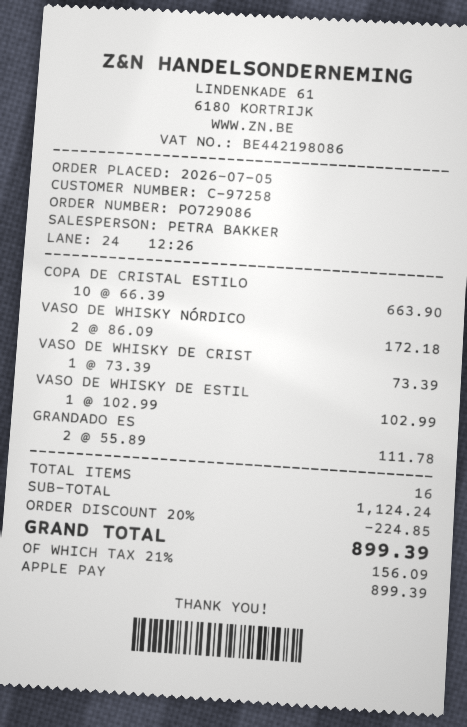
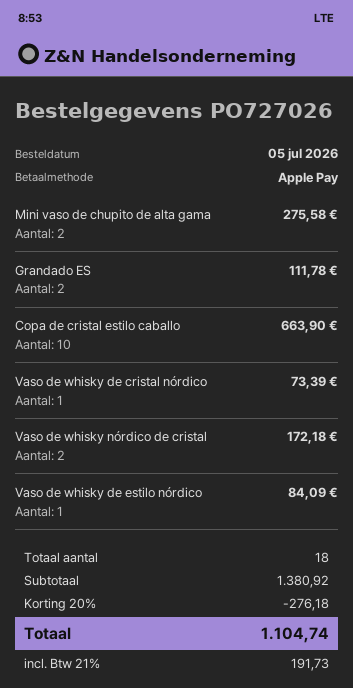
order number: PO729086 -> PO727026
VASO DE WHISKY DE ESTIL: 1 for 102.99 -> 1 for 84.09
Mini vaso de chupito de alta gama: none -> 2 for 275.58
total quantity: 16 -> 18
subtotal: 1124.24 -> 1380.92
discount: 20% = 224.85 -> 20% = 276.18
tax: 21% = 156.09 -> 21% = 191.73
total: 899.39 -> 1104.74

